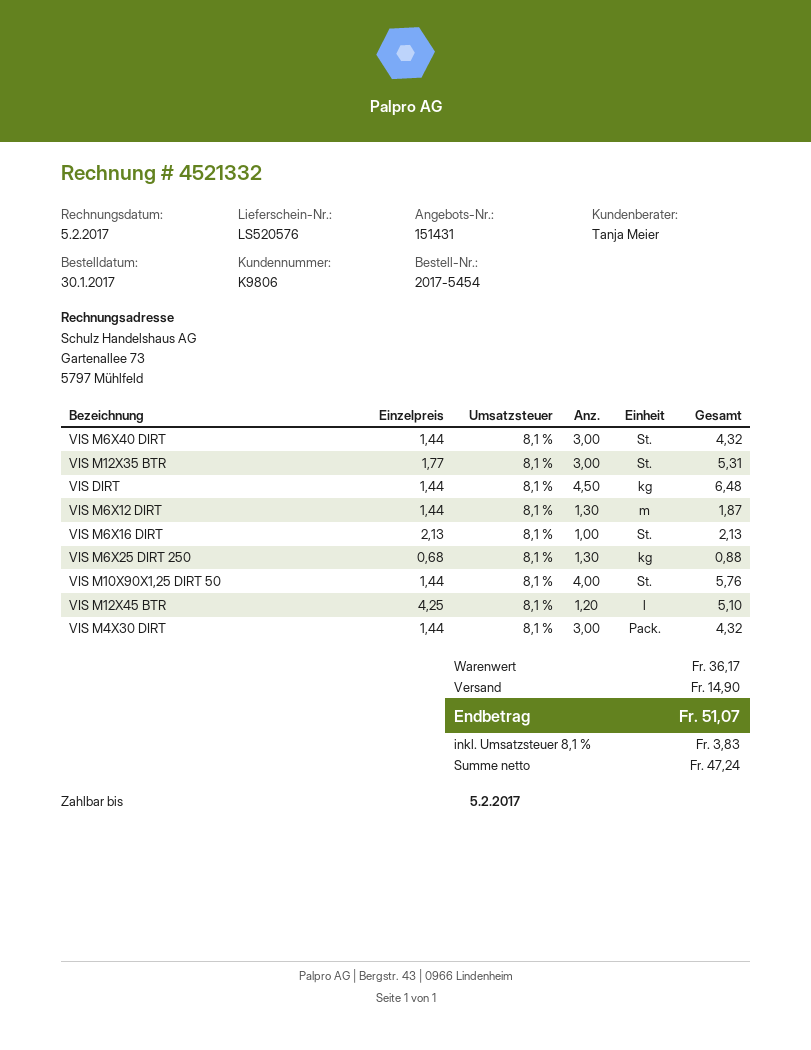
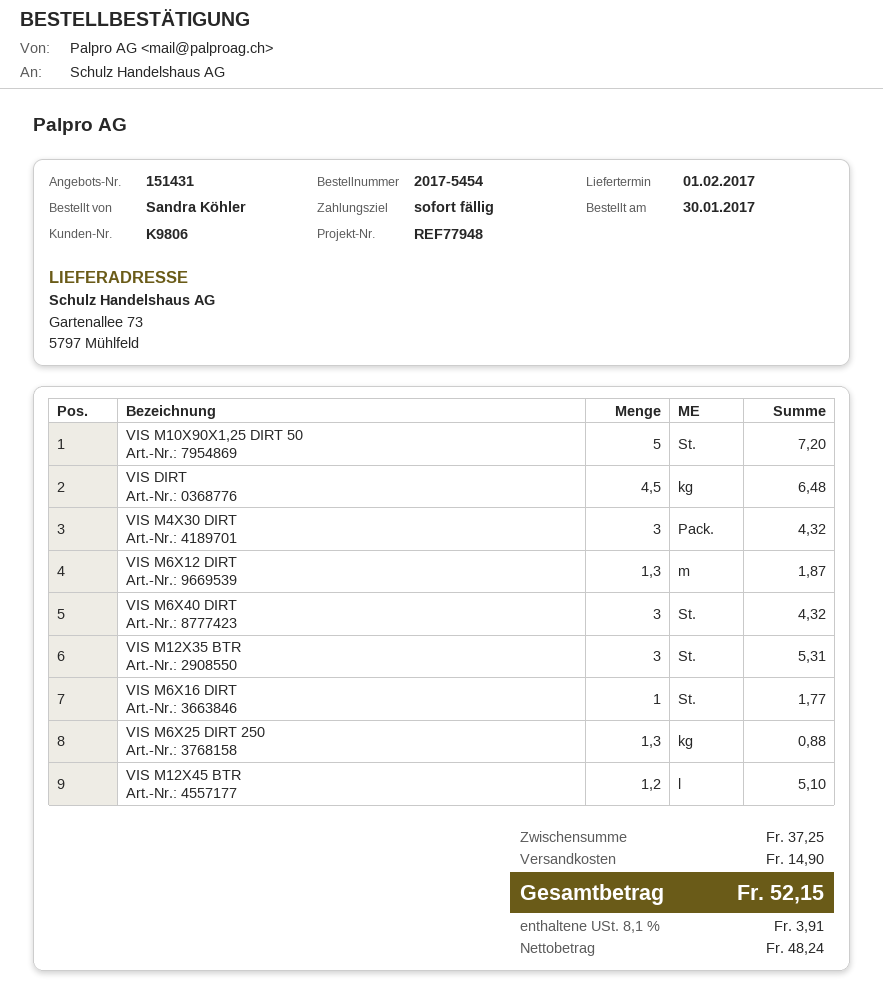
VIS M6X16 DIRT: 1 for 2.13 -> 1 for 1.77
VIS M10X90X1,25 DIRT 50: 4 for 5.76 -> 5 for 7.20
subtotal: 36.17 -> 37.25
net: 47.24 -> 48.24
tax: 8.1% = 3.83 -> 8.1% = 3.91
total: 51.07 -> 52.15

